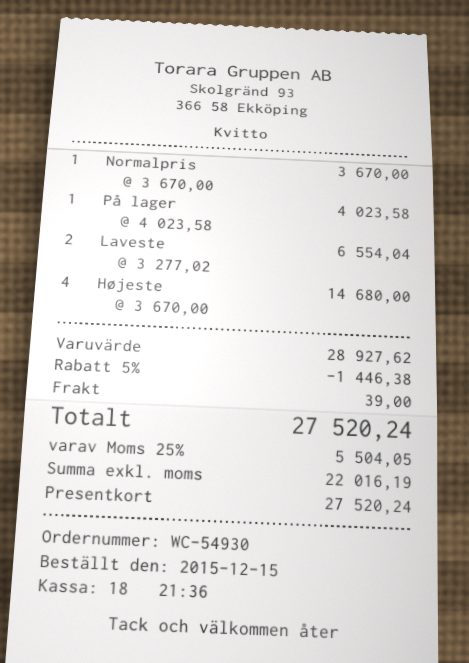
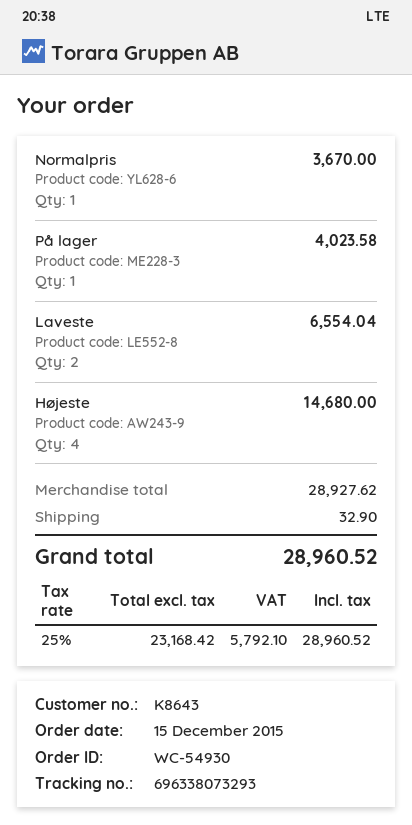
discount: 5% = 1446.38 -> none
shipping: 39.00 -> 32.90
net: 22016.19 -> 23168.42
tax: 25% = 5504.05 -> 25% = 5792.10
total: 27520.24 -> 28960.52

